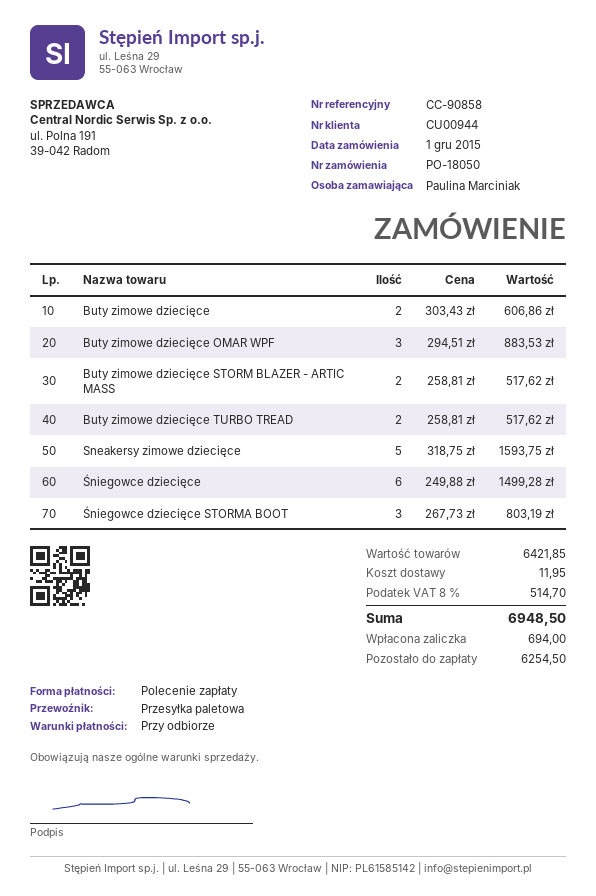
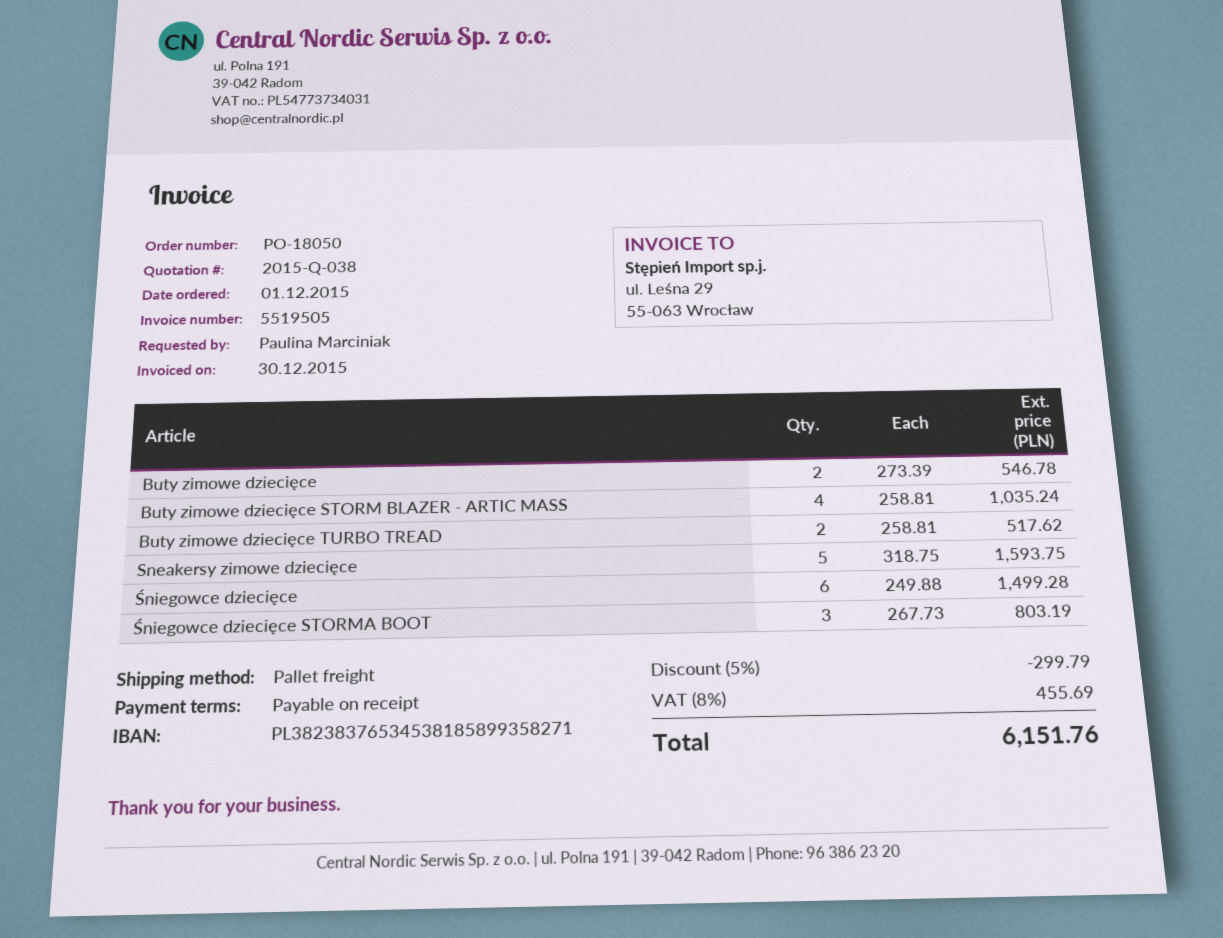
Buty zimowe dziecięce: 2 x 303.43 = 606.86 -> 2 x 273.39 = 546.78
Buty zimowe dziecięce OMAR WPF: 3 x 294.51 = 883.53 -> none
Buty zimowe dziecięce STORM BLAZER - ARTIC MASS: 2 x 258.81 = 517.62 -> 4 x 258.81 = 1035.24
discount: none -> 5% = 299.79
shipping: 11.95 -> none
tax: 8% = 514.70 -> 8% = 455.69
total: 6948.50 -> 6151.76

